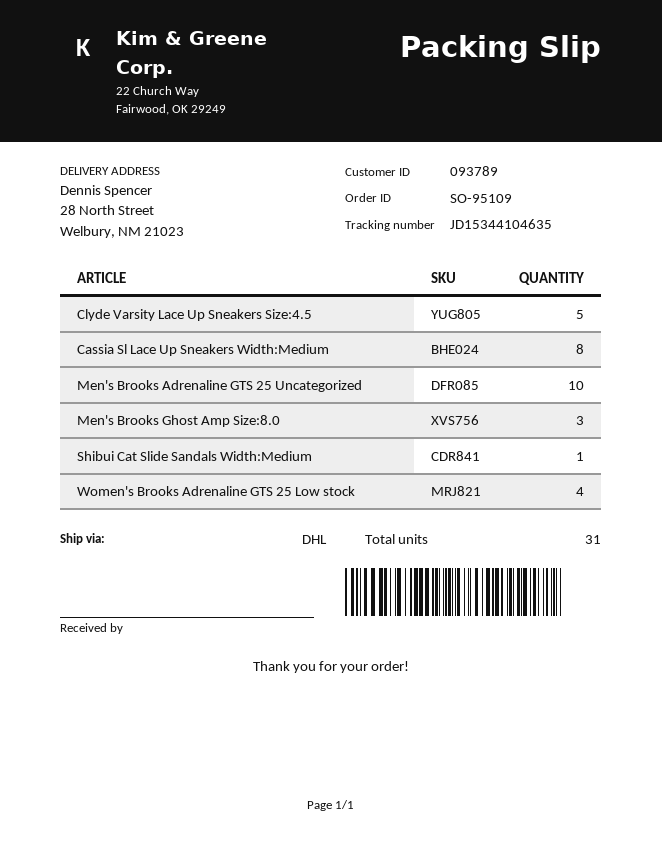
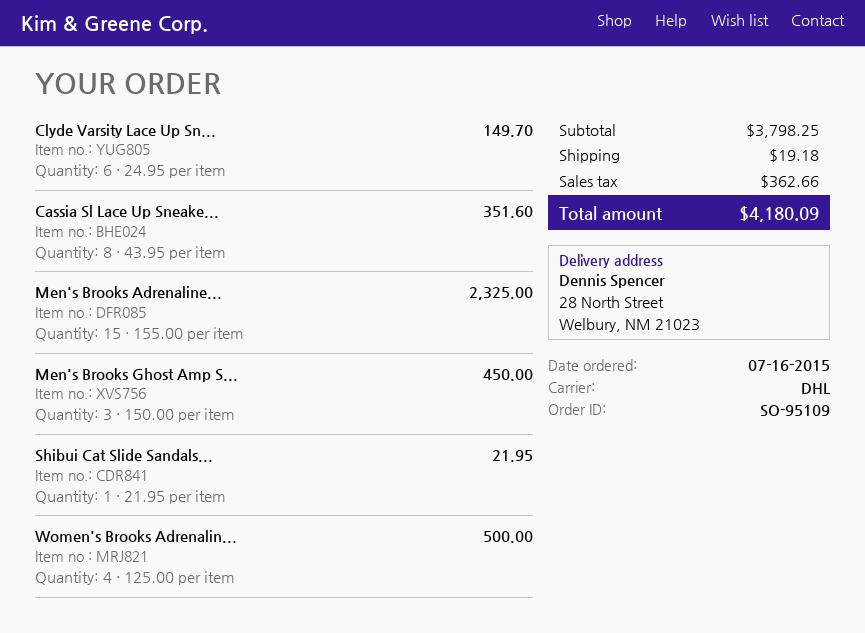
Clyde Varsity Lace Up Sneakers Size:4.5: 5 -> 6
Men's Brooks Adrenaline GTS 25 Uncategorized: 10 -> 15

